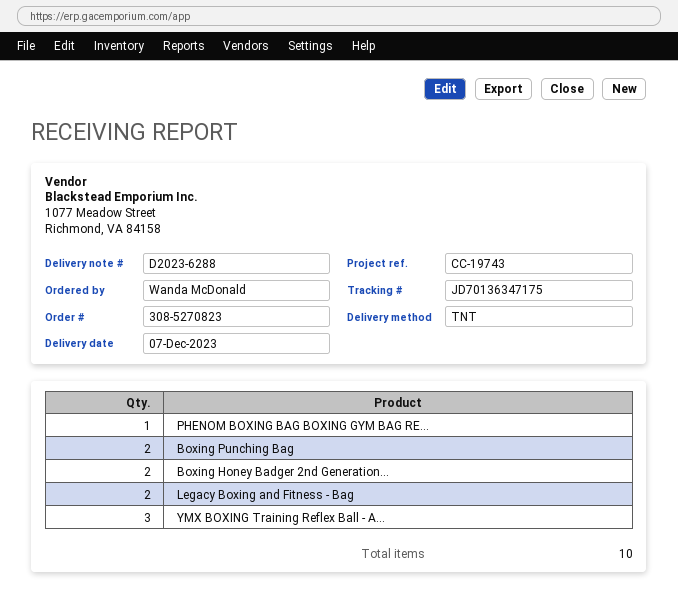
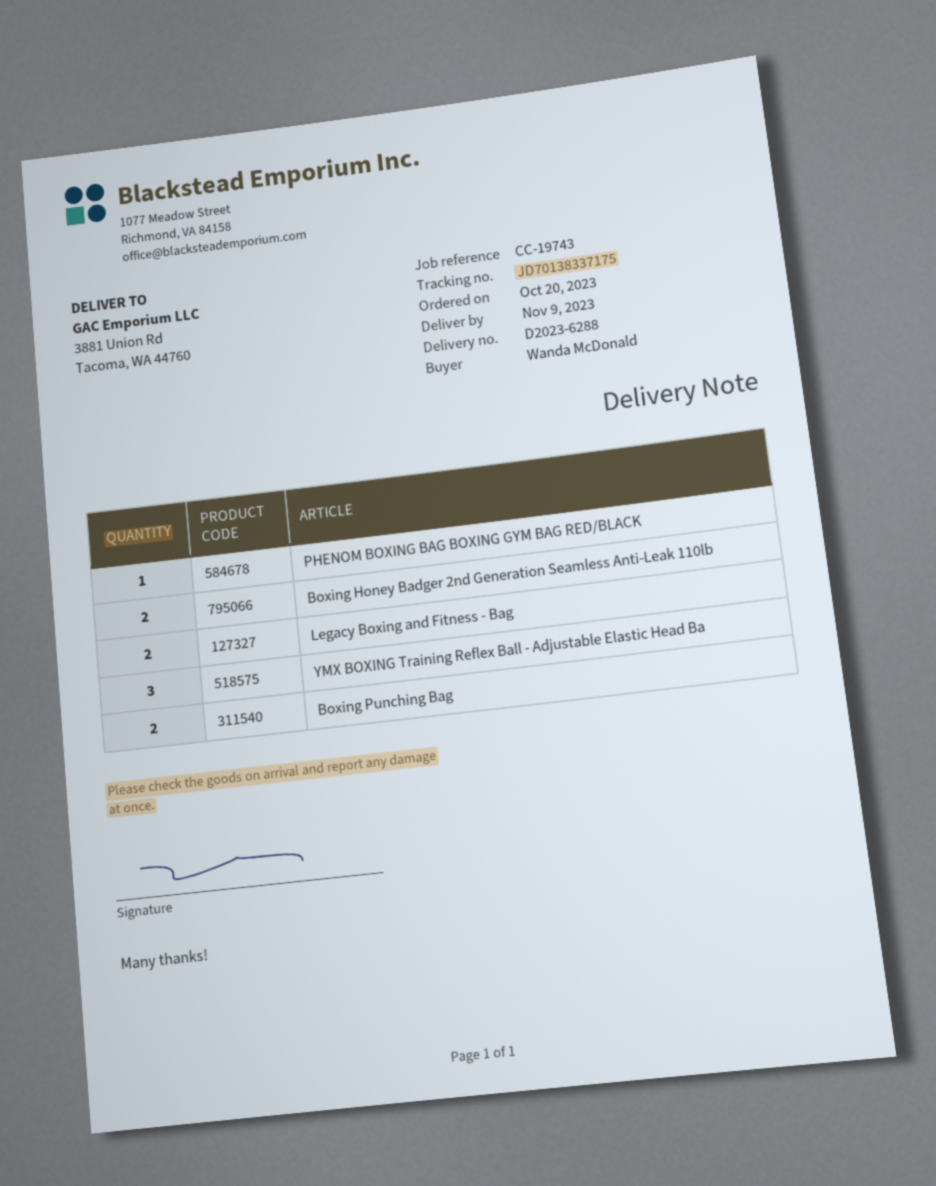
delivery date: 2023-12-07 -> 2023-11-09
tracking number: JD70136347175 -> JD70138337175

